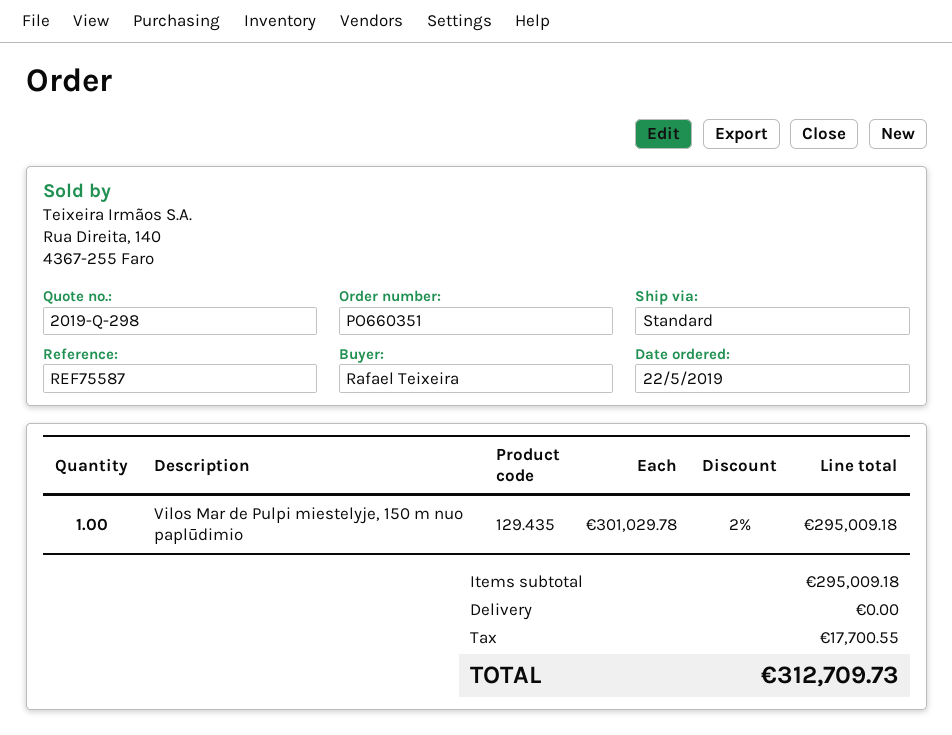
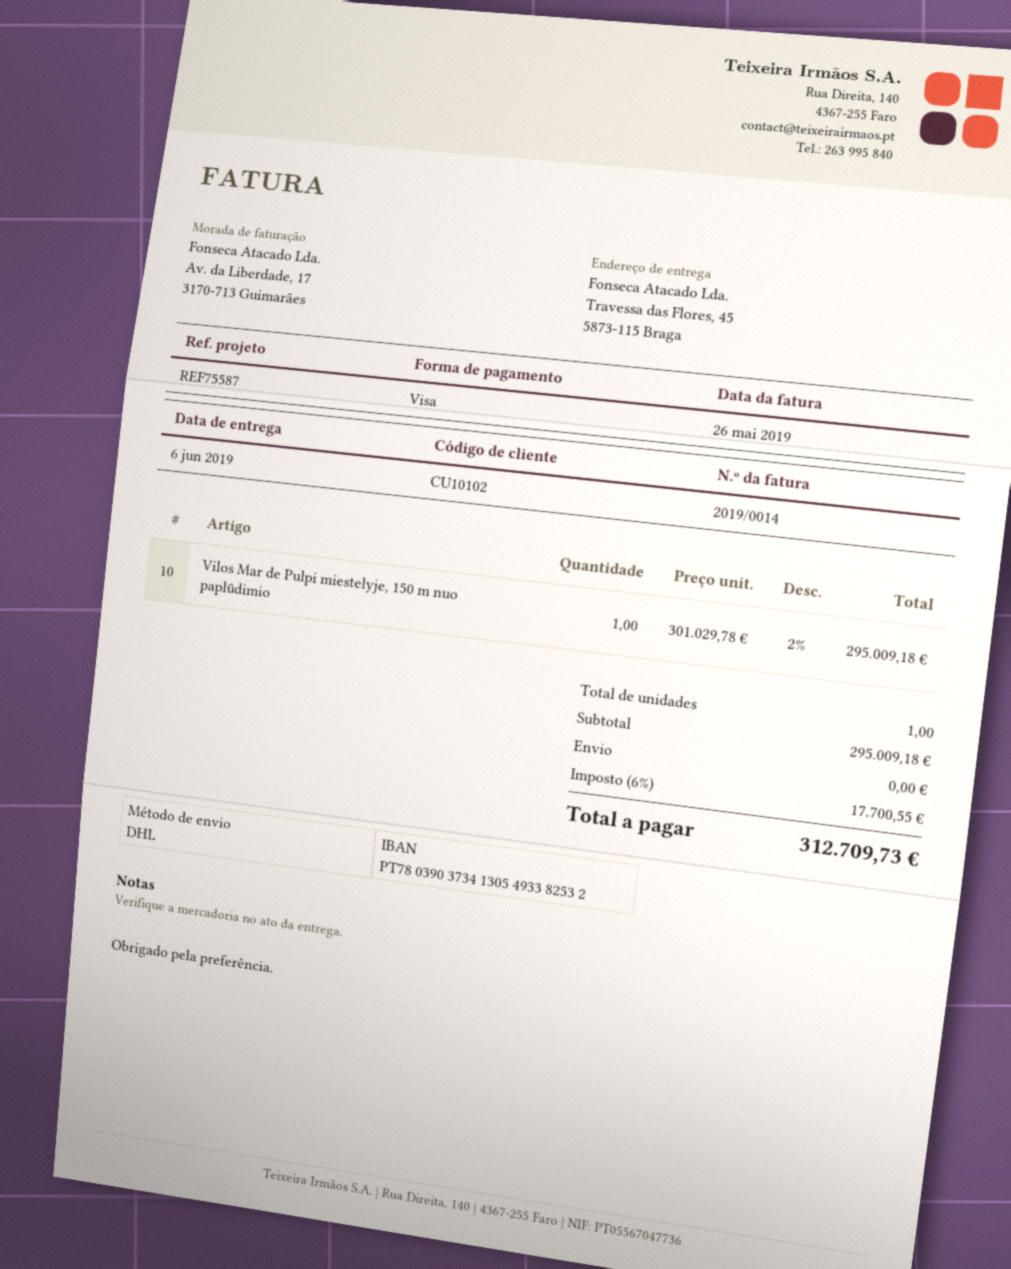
shipping method: standard -> DHL

